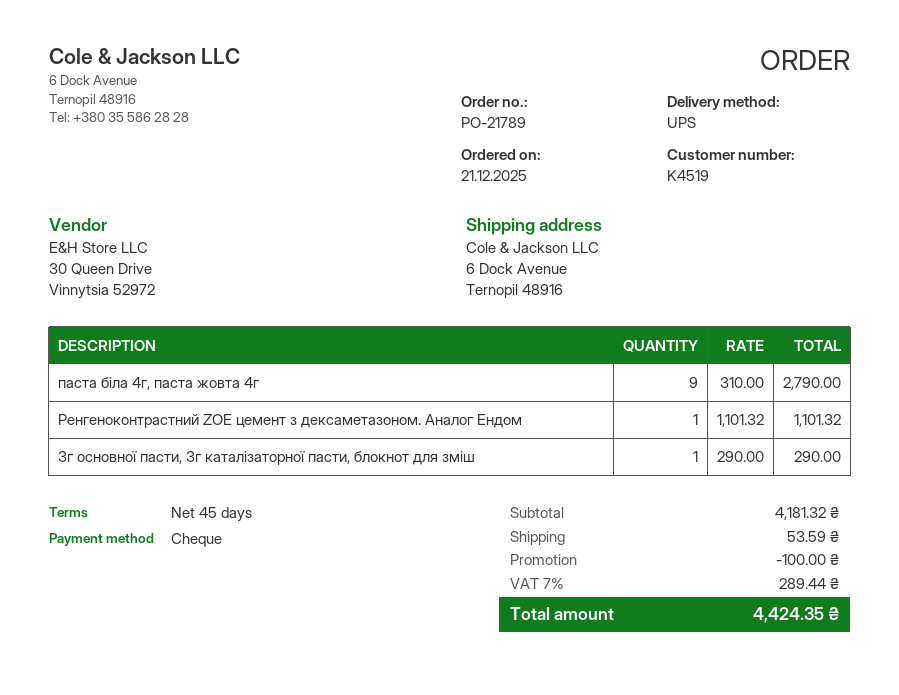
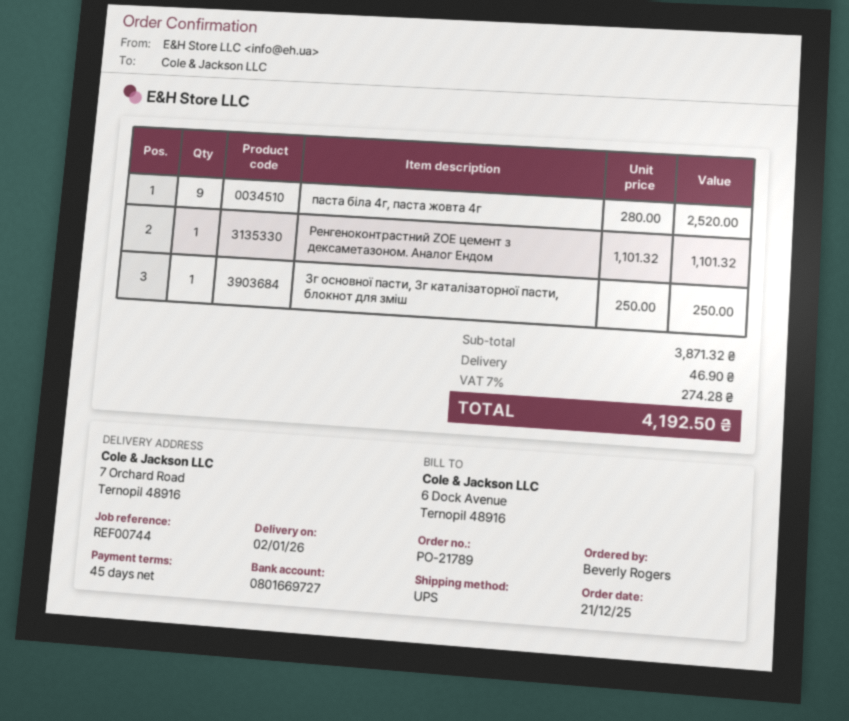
ship to: 6 Dock Avenue, Ternopil 48916 -> 7 Orchard Road, Ternopil 48916
паста біла 4г, паста жовта 4г: 9 x 310.00 = 2790.00 -> 9 x 280.00 = 2520.00
3г основної пасти, 3г каталізаторної пасти, блокнот для зміш: 1 x 290.00 = 290.00 -> 1 x 250.00 = 250.00
subtotal: 4181.32 -> 3871.32
discount: 100.00 -> none
shipping: 53.59 -> 46.90
tax: 7% = 289.44 -> 7% = 274.28
total: 4424.35 -> 4192.50

